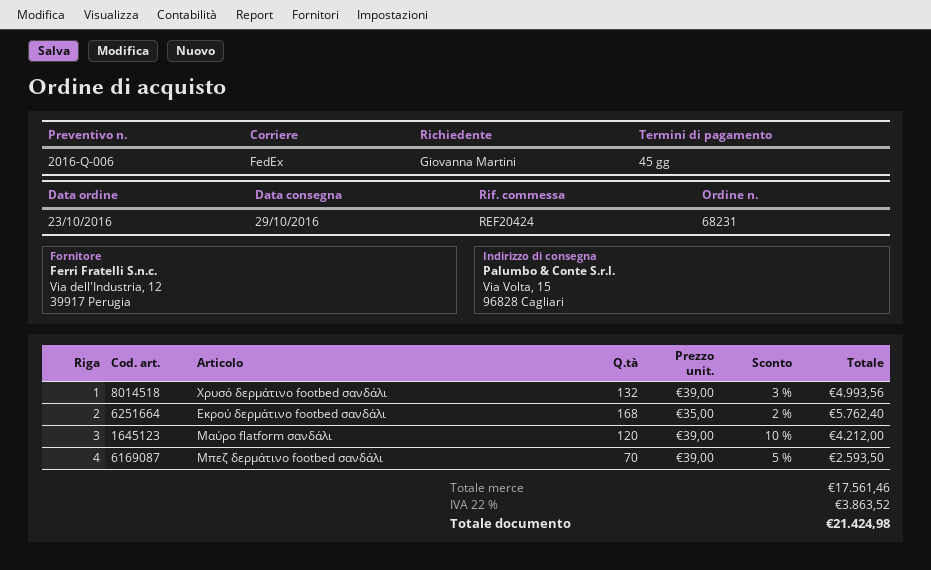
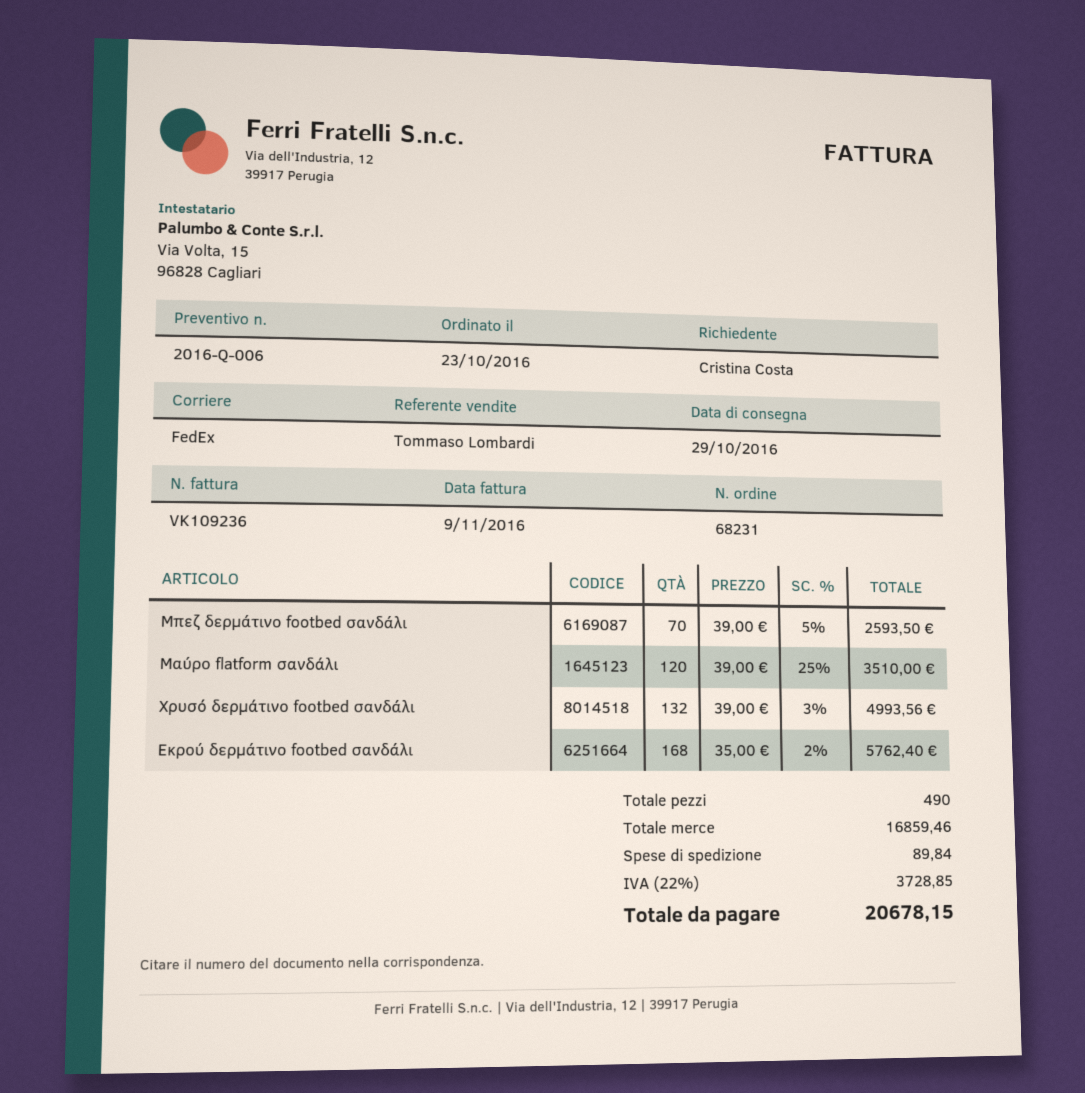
ordered by: Giovanna Martini -> Cristina Costa
Μαύρο flatform σανδάλι: 120 x 39.00 - 10% = 4212.00 -> 120 x 39.00 - 25% = 3510.00
subtotal: 17561.46 -> 16859.46
shipping: none -> 89.84
tax: 22% = 3863.52 -> 22% = 3728.85
total: 21424.98 -> 20678.15

